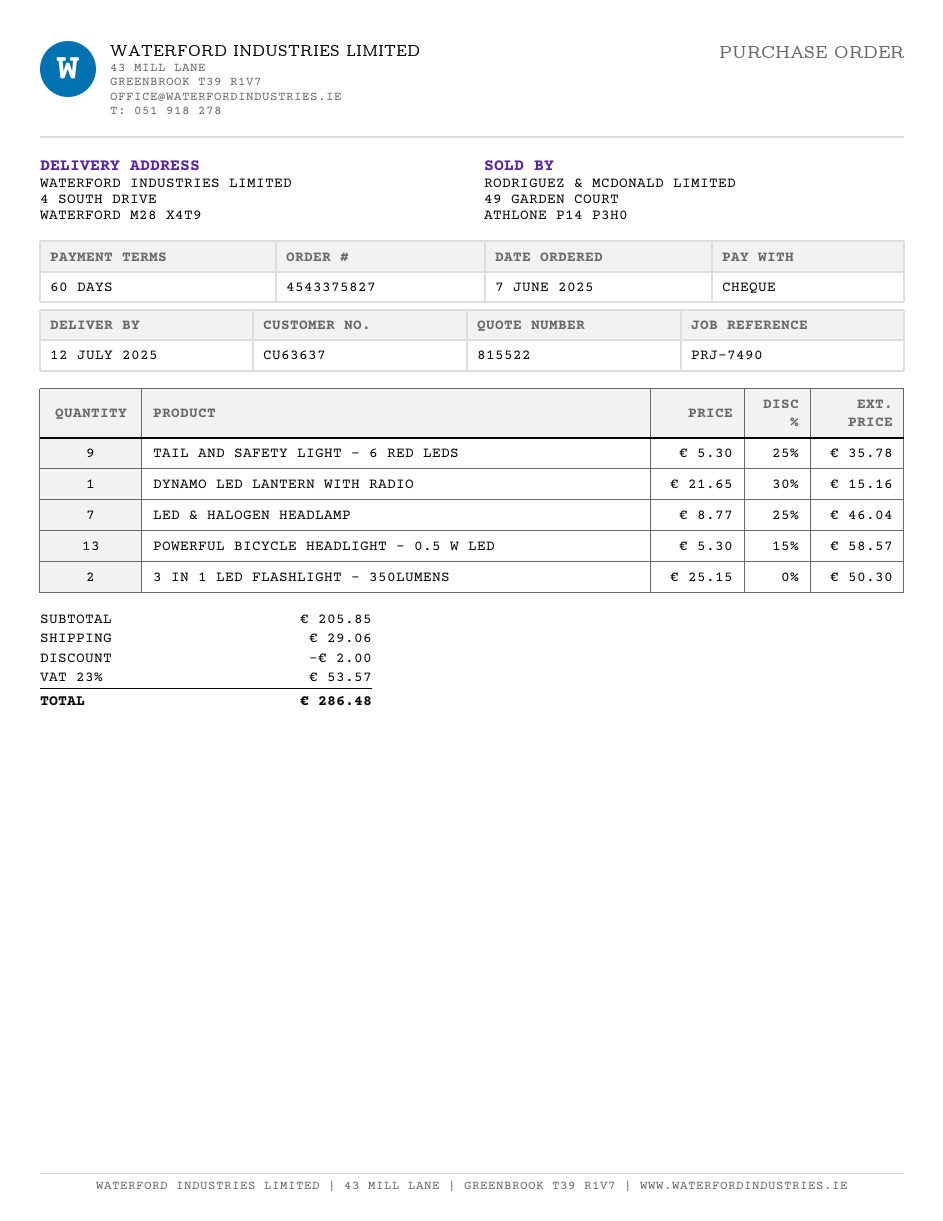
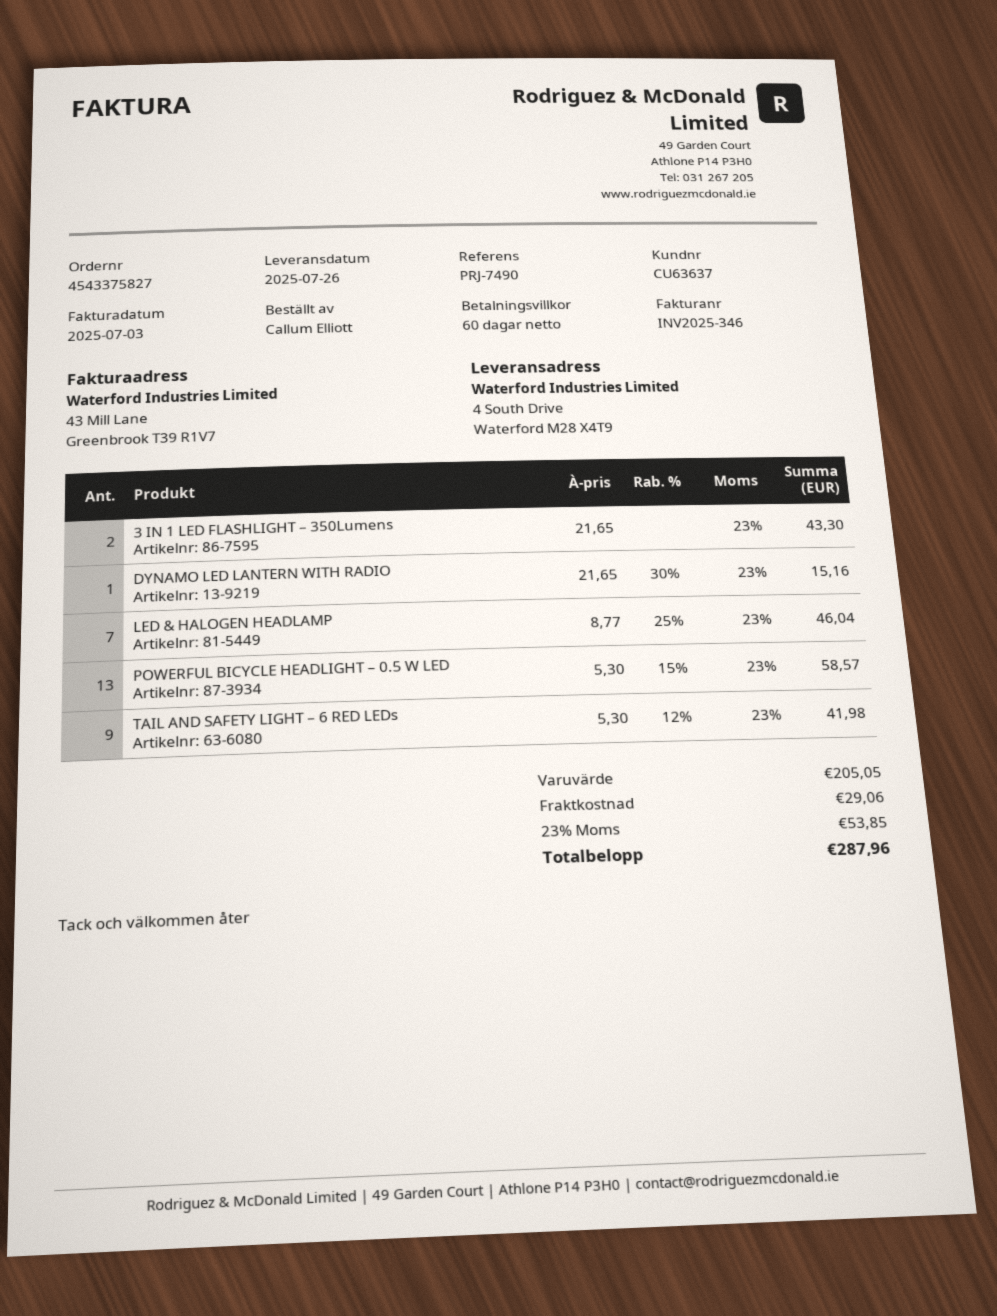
delivery date: 2025-07-12 -> 2025-07-26
TAIL AND SAFETY LIGHT – 6 RED LEDS: 9 x 5.30 - 25% = 35.78 -> 9 x 5.30 - 12% = 41.98
3 IN 1 LED FLASHLIGHT – 350LUMENS: 2 x 25.15 = 50.30 -> 2 x 21.65 = 43.30
subtotal: 205.85 -> 205.05
discount: 2.00 -> none
tax: 23% = 53.57 -> 23% = 53.85
total: 286.48 -> 287.96

